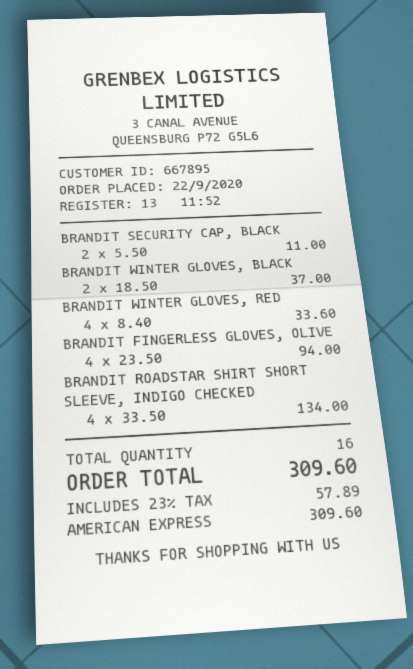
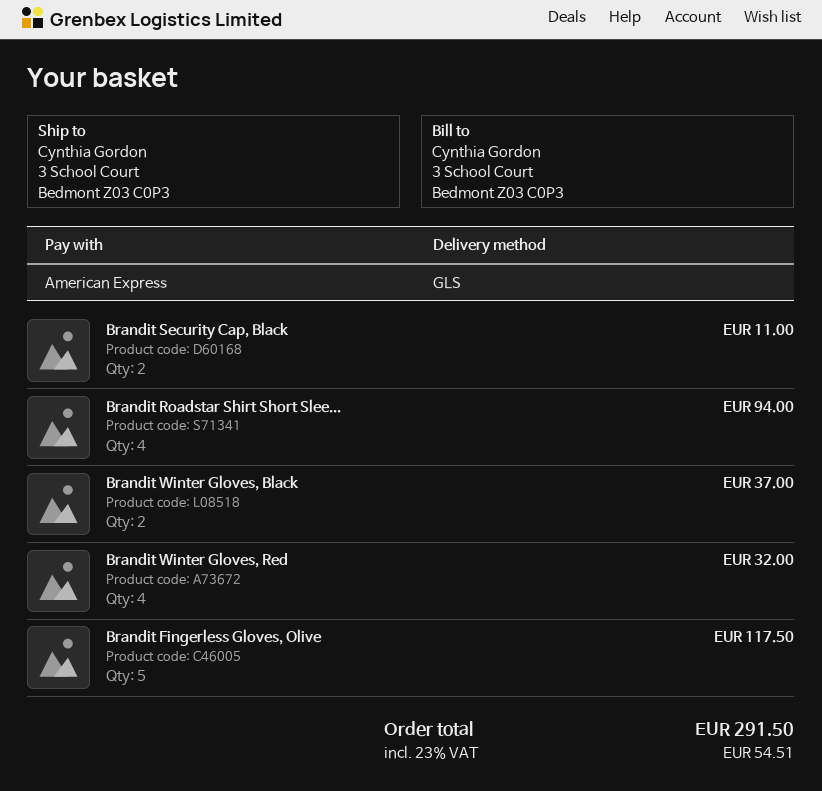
BRANDIT WINTER GLOVES, RED: 4 for 33.60 -> 4 for 32.00
BRANDIT FINGERLESS GLOVES, OLIVE: 4 for 94.00 -> 5 for 117.50
BRANDIT ROADSTAR SHIRT SHORT SLEEVE, INDIGO CHECKED: 4 for 134.00 -> 4 for 94.00
tax: 23% = 57.89 -> 23% = 54.51
total: 309.60 -> 291.50

